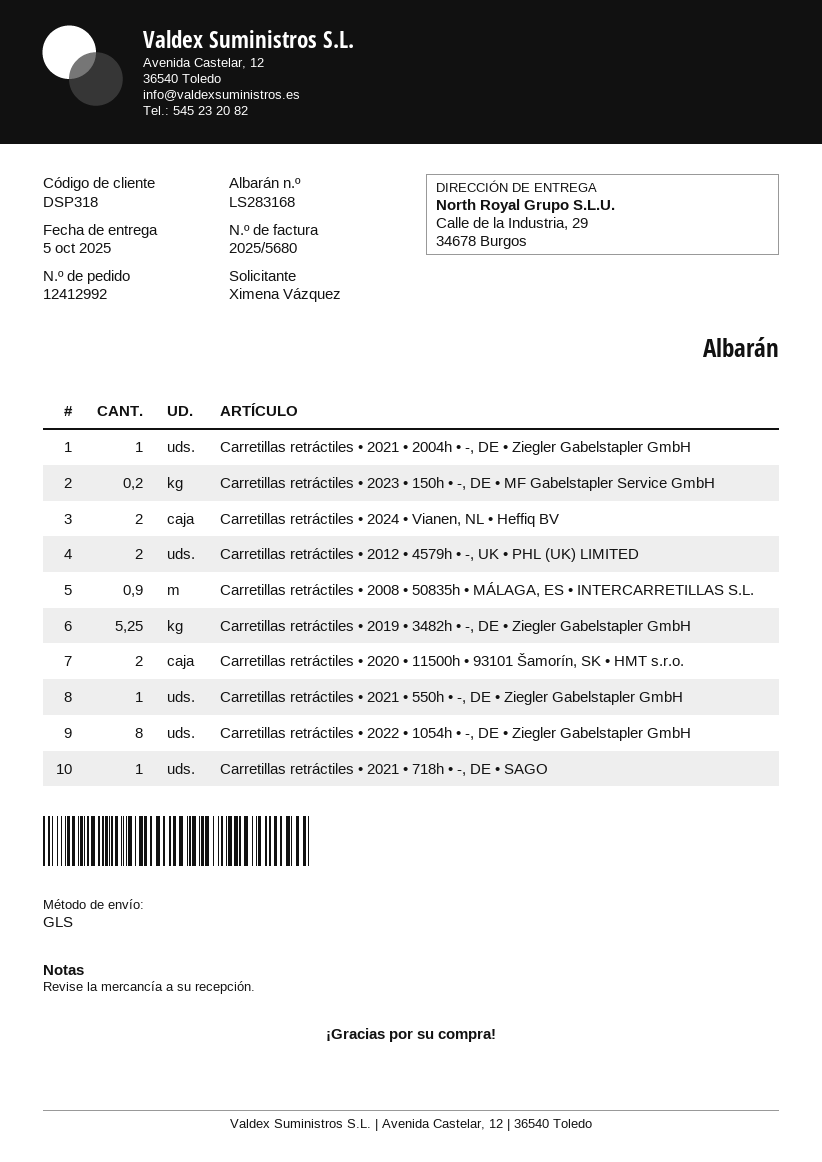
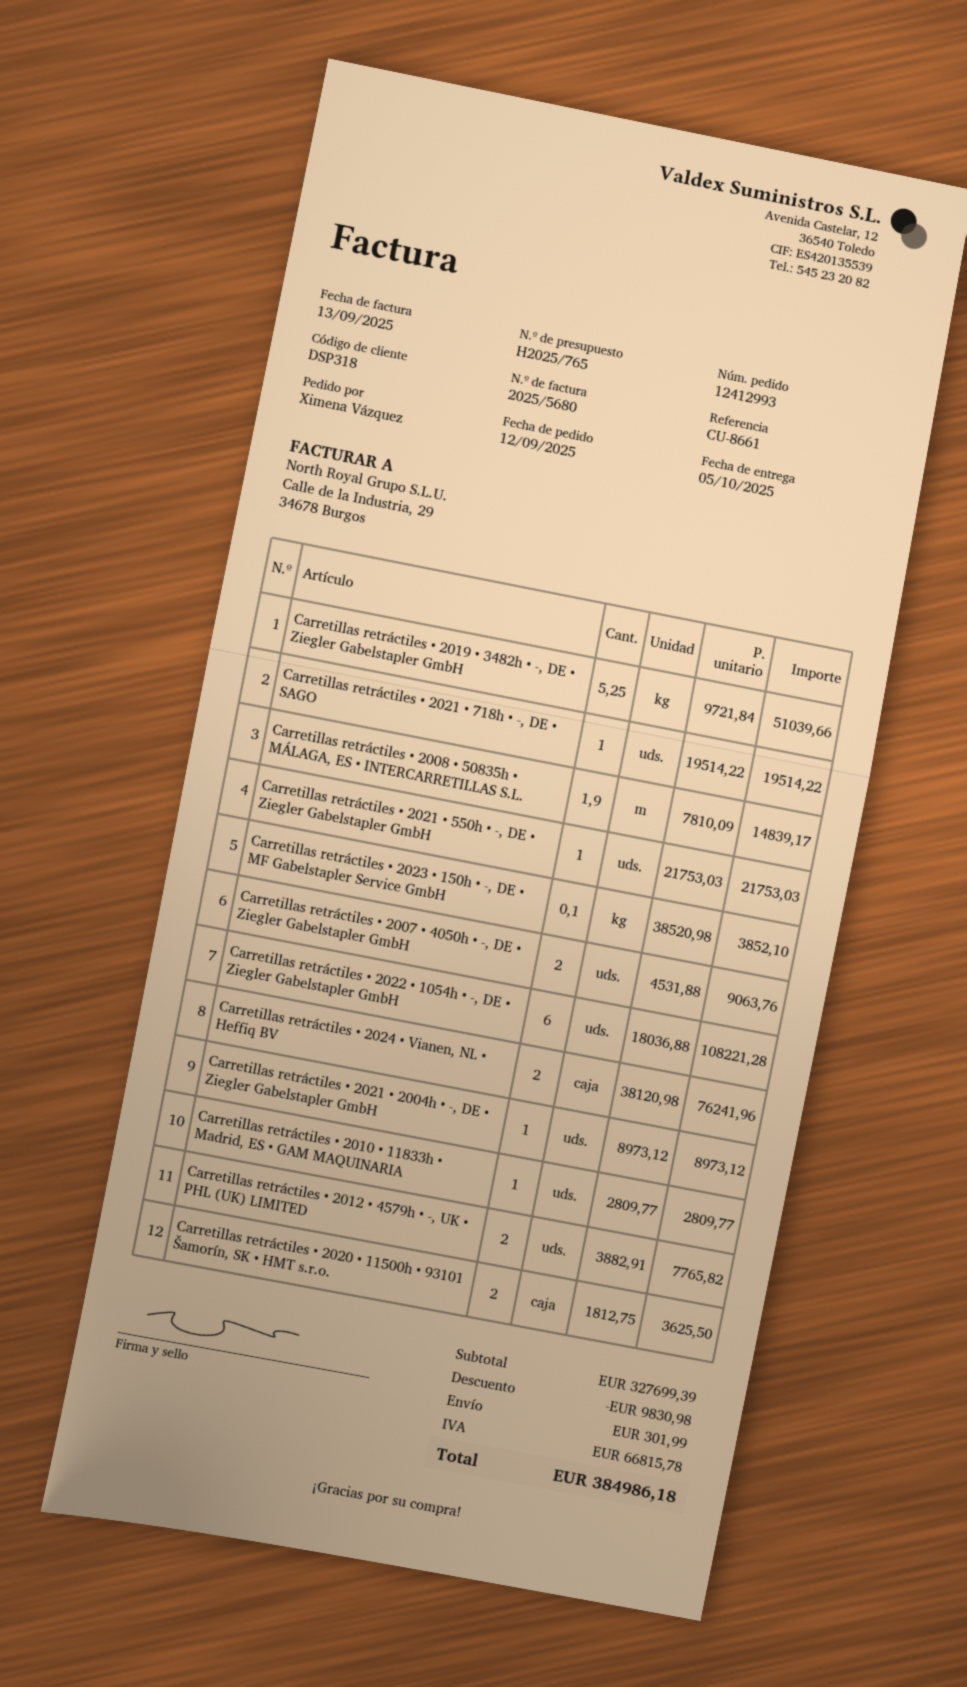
order number: 12412992 -> 12412993
Carretillas retráctiles • 2023 • 150h • -, DE • MF Gabelstapler Service GmbH: 0.2 -> 0.1
Carretillas retráctiles • 2008 • 50835h • MÁLAGA, ES • INTERCARRETILLAS S.L.: 0.9 -> 1.9
Carretillas retráctiles • 2022 • 1054h • -, DE • Ziegler Gabelstapler GmbH: 8 -> 6
Carretillas retráctiles • 2007 • 4050h • -, DE • Ziegler Gabelstapler GmbH: none -> 2
Carretillas retráctiles • 2010 • 11833h • Madrid, ES • GAM MAQUINARIA: none -> 1

